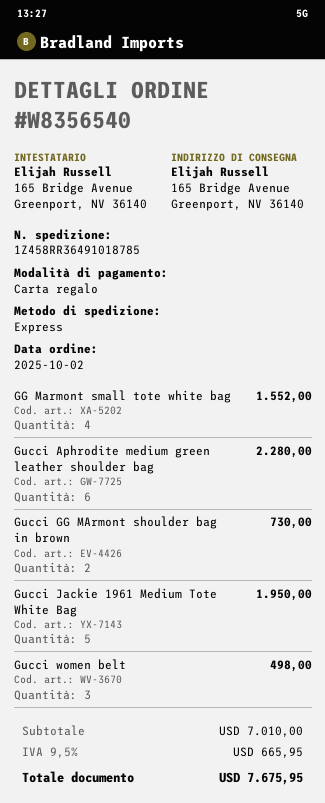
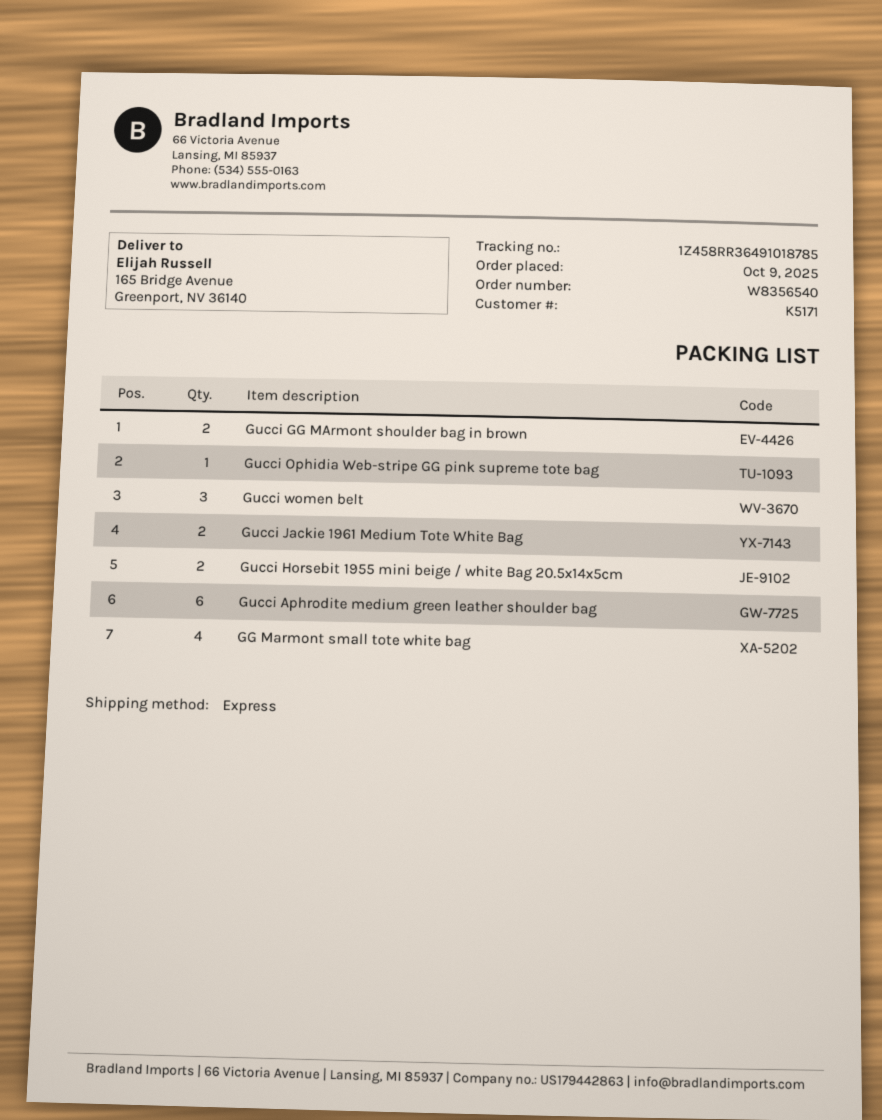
order date: 2025-10-02 -> 2025-10-09
Gucci Jackie 1961 Medium Tote White Bag: 5 -> 2
Gucci Ophidia Web-stripe GG pink supreme tote bag: none -> 1
Gucci Horsebit 1955 mini beige / white Bag 20.5x14x5cm: none -> 2

